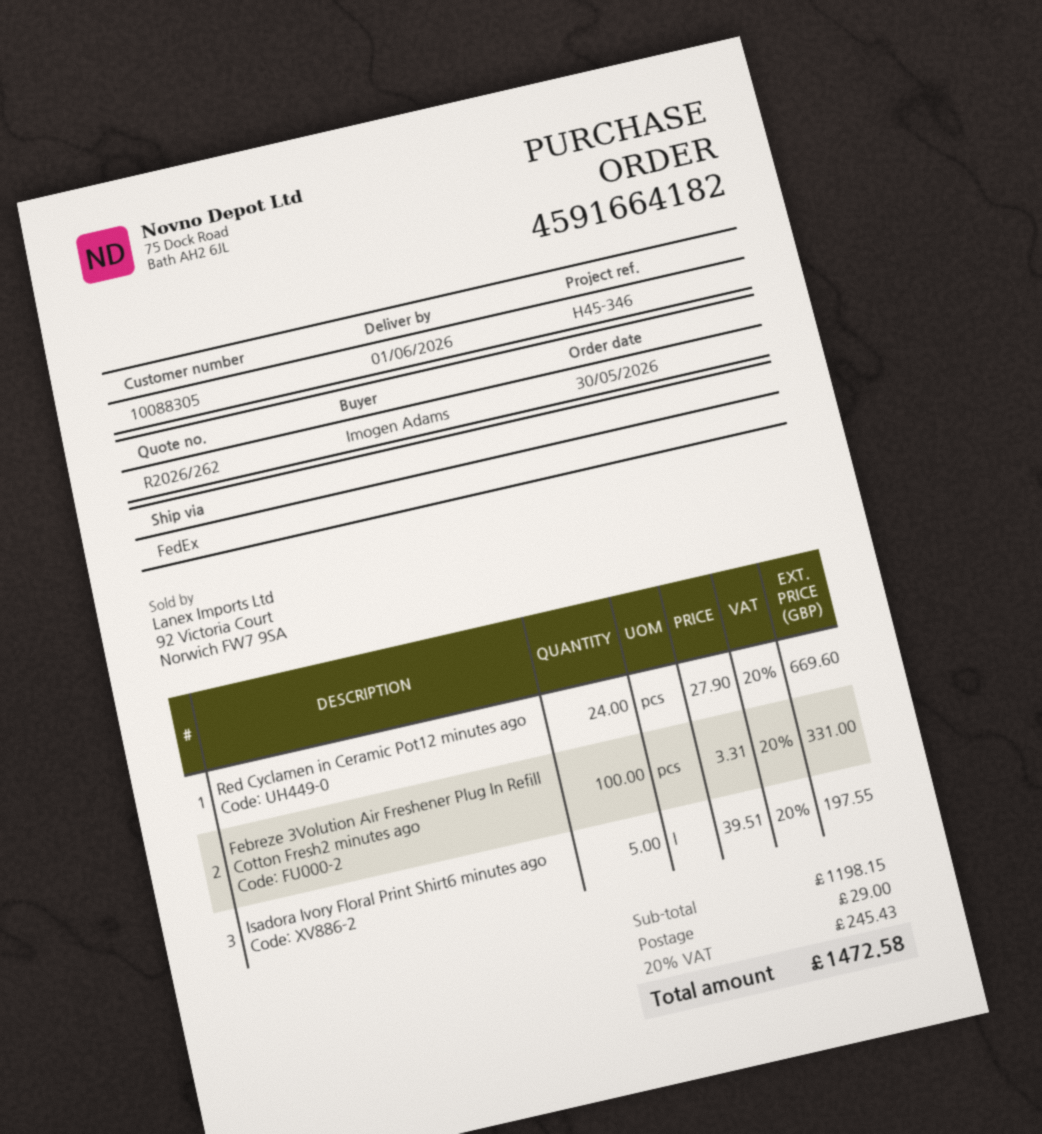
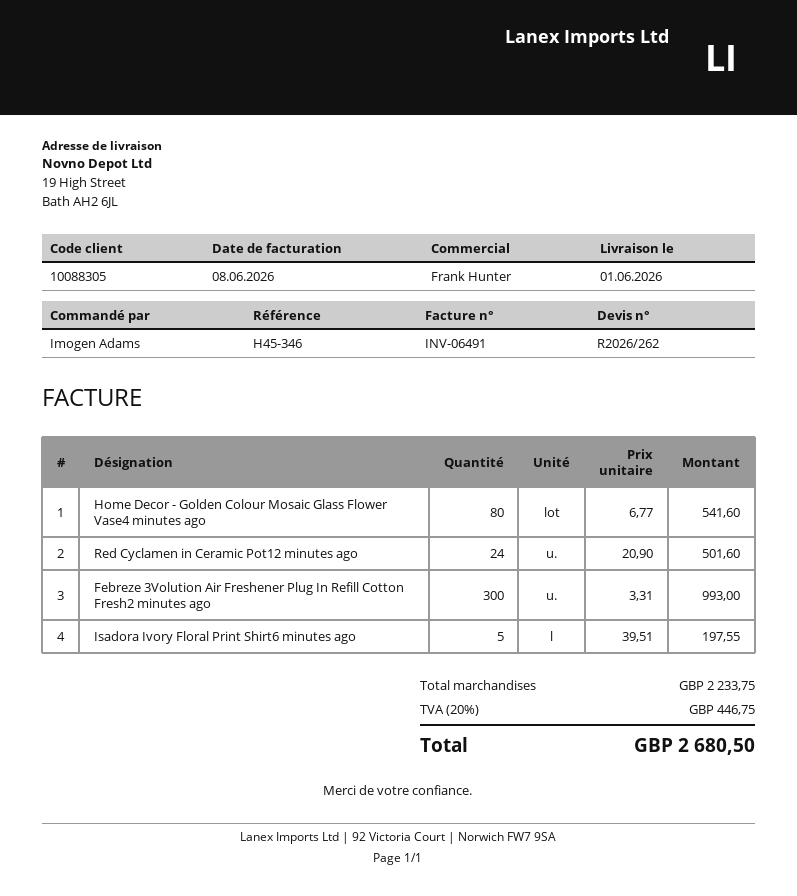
Red Cyclamen in Ceramic Pot12 minutes ago: 24 x 27.90 = 669.60 -> 24 x 20.90 = 501.60
Febreze 3Volution Air Freshener Plug In Refill Cotton Fresh2 minutes ago: 100 x 3.31 = 331.00 -> 300 x 3.31 = 993.00
Home Decor - Golden Colour Mosaic Glass Flower Vase4 minutes ago: none -> 80 x 6.77 = 541.60
subtotal: 1198.15 -> 2233.75
shipping: 29.00 -> none
tax: 20% = 245.43 -> 20% = 446.75
total: 1472.58 -> 2680.50

